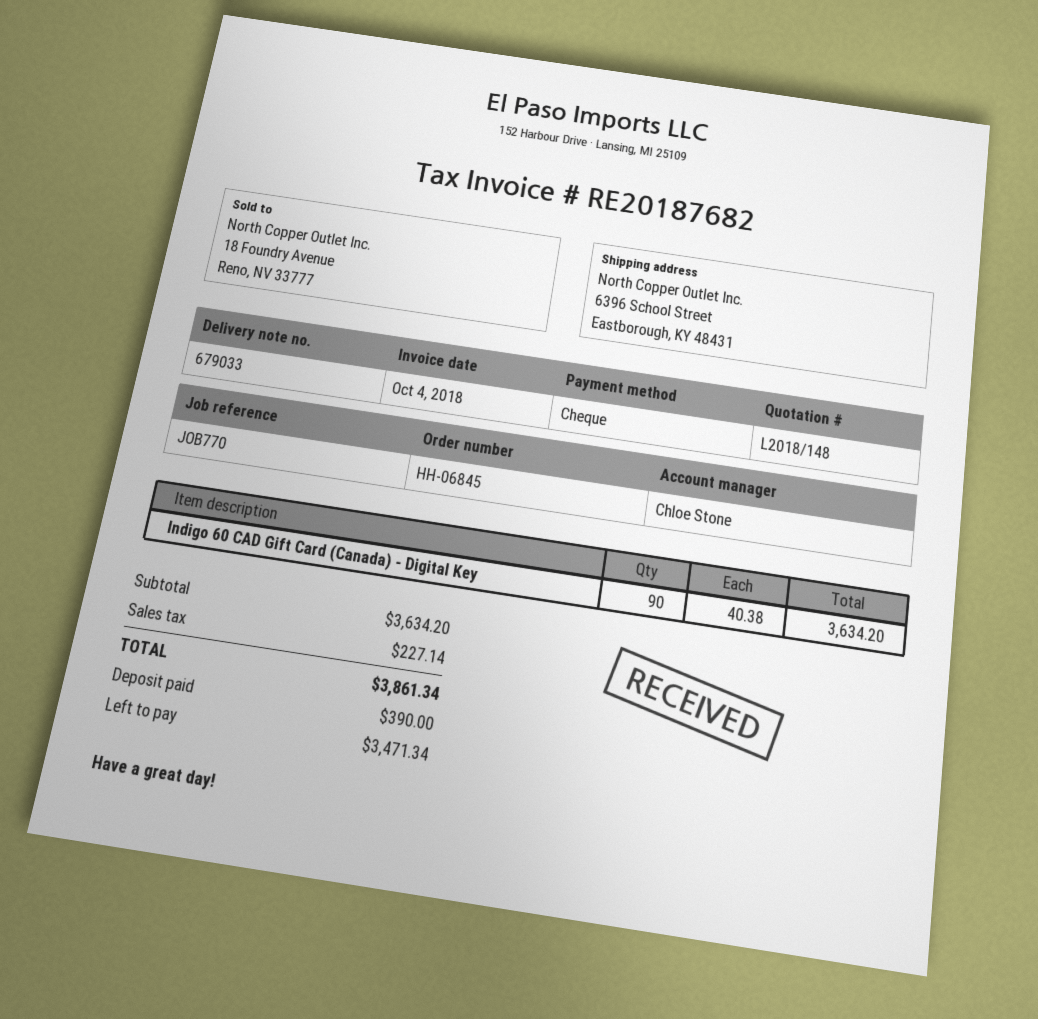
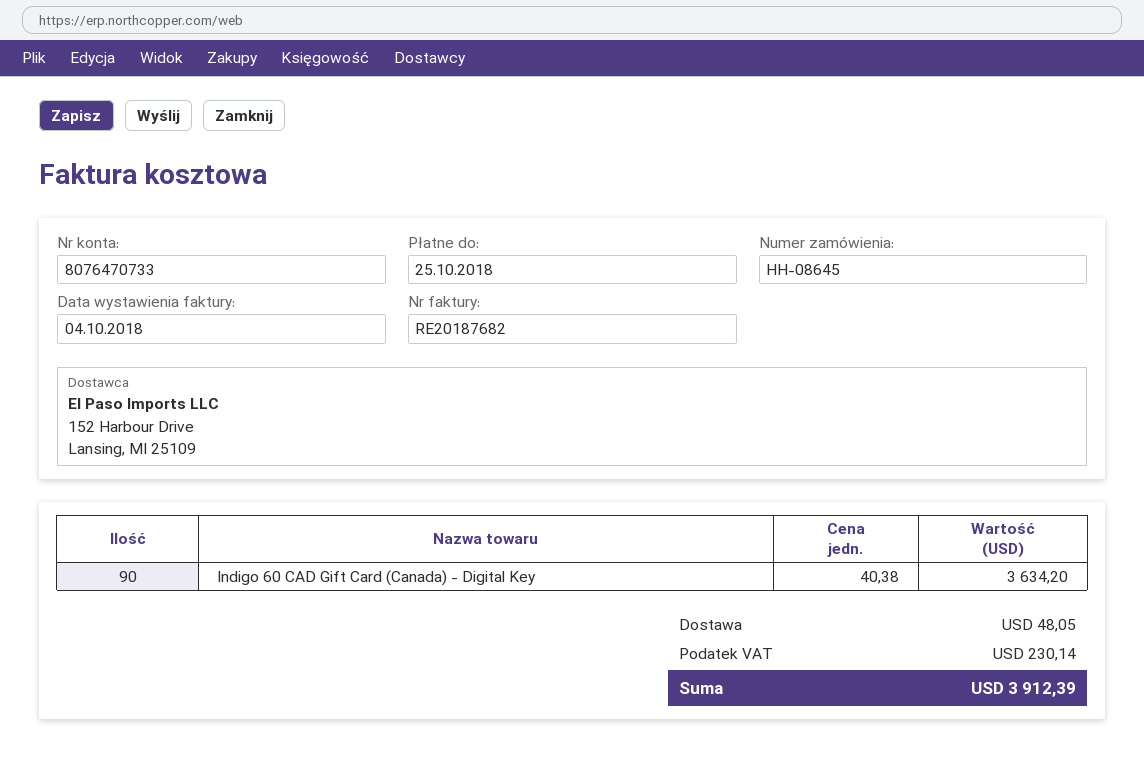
order number: HH-06845 -> HH-08645
shipping: none -> 48.05
tax: 227.14 -> 230.14
total: 3861.34 -> 3912.39

